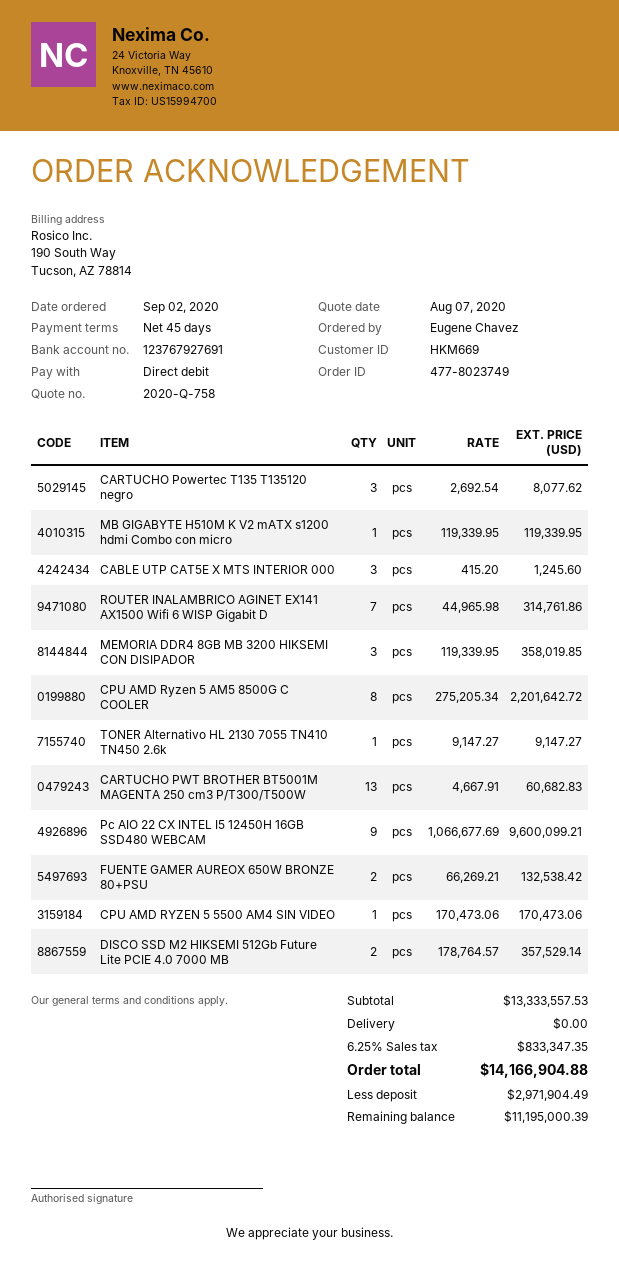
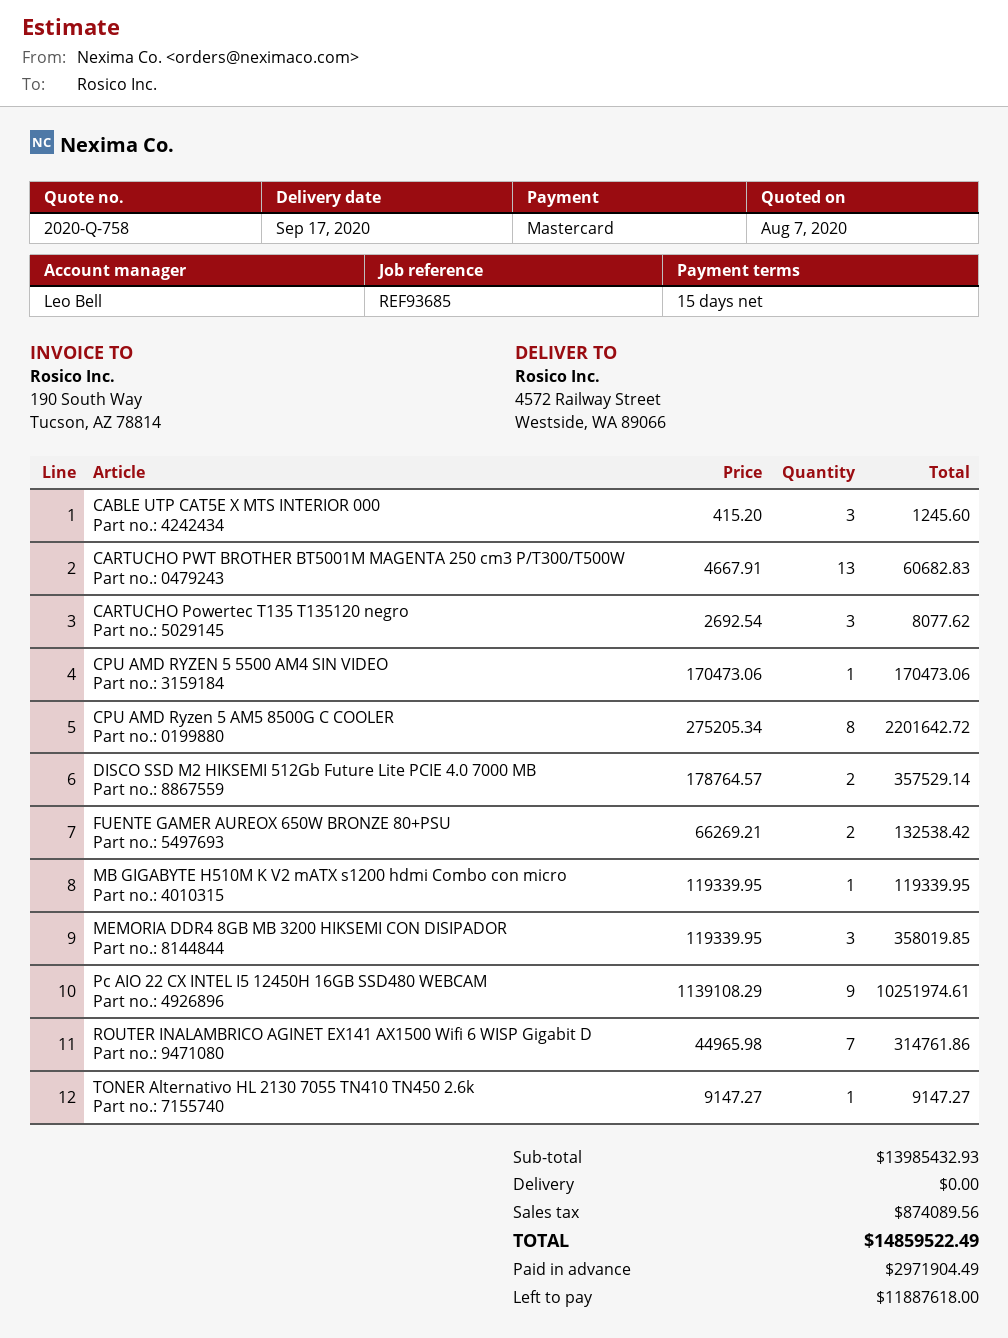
payment terms: 45 days -> 15 days
payment method: direct debit -> Mastercard
Pc AIO 22 CX INTEL I5 12450H 16GB SSD480 WEBCAM: 9 x 1066677.69 = 9600099.21 -> 9 x 1139108.29 = 10251974.61
subtotal: 13333557.53 -> 13985432.93
tax: 833347.35 -> 874089.56
total: 14166904.88 -> 14859522.49
balance: 11195000.39 -> 11887618.00

